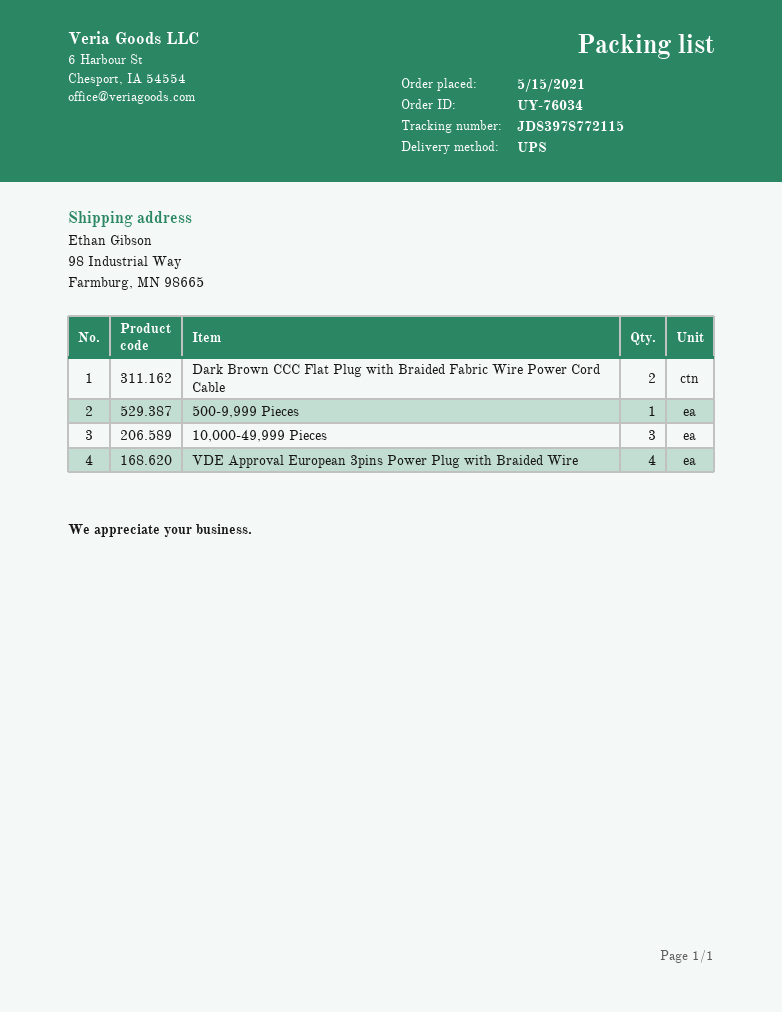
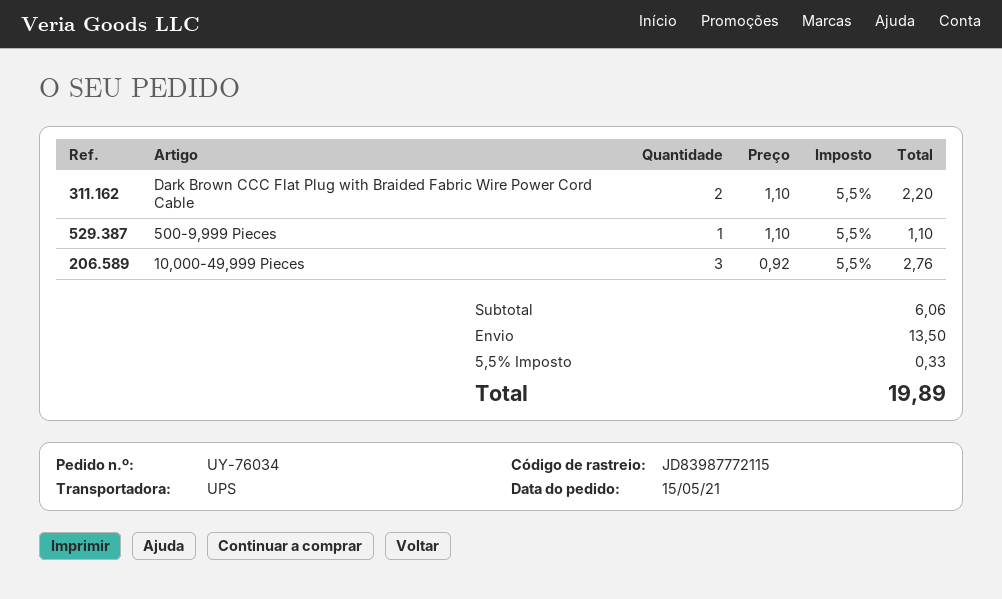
tracking number: JD83978772115 -> JD83987772115
VDE Approval European 3pins Power Plug with Braided Wire: 4 -> none

